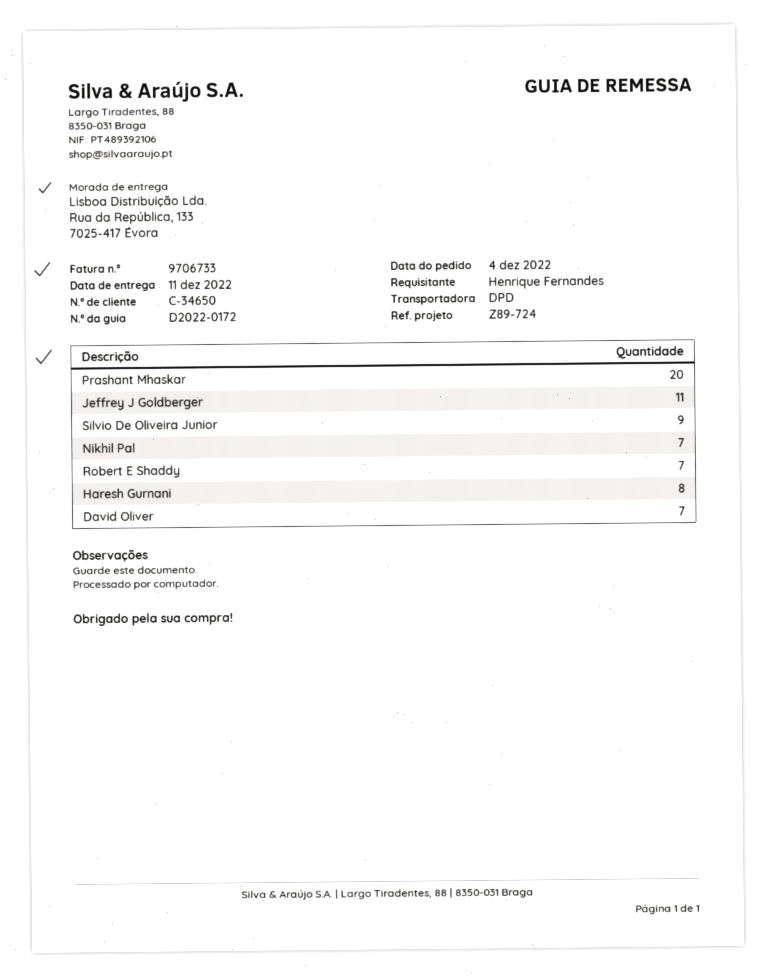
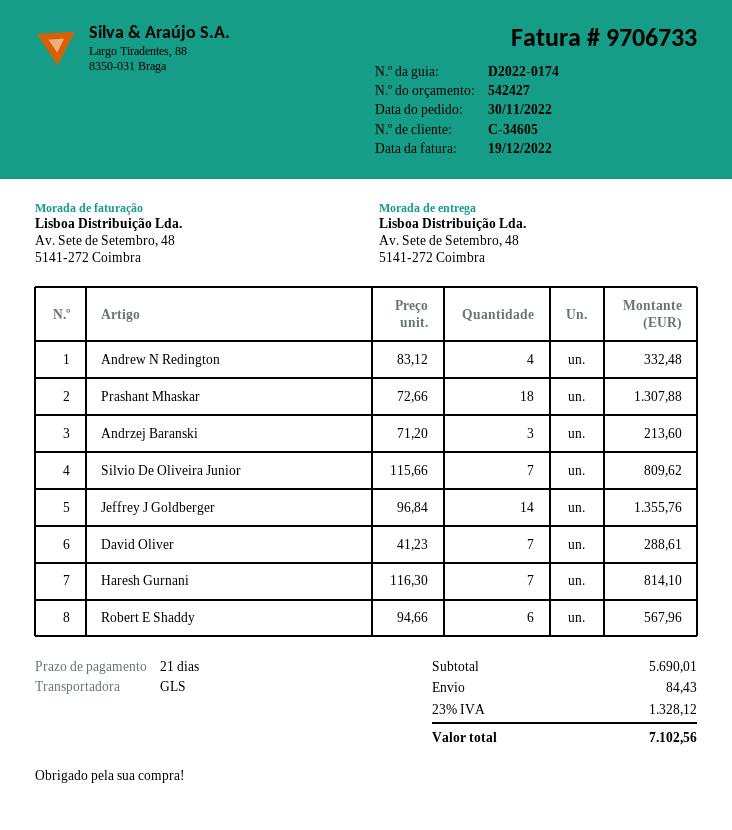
order date: 2022-12-04 -> 2022-11-30
delivery note number: D2022-0172 -> D2022-0174
customer number: C-34650 -> C-34605
shipping method: DPD -> GLS
ship to: Rua da República, 133, 7025-417 Évora -> Av. Sete de Setembro, 48, 5141-272 Coimbra
Prashant Mhaskar: 20 -> 18
Jeffrey J Goldberger: 11 -> 14
Silvio De Oliveira Junior: 9 -> 7
Nikhil Pal: 7 -> none
Robert E Shaddy: 7 -> 6
Haresh Gurnani: 8 -> 7
Andrew N Redington: none -> 4
Andrzej Baranski: none -> 3

